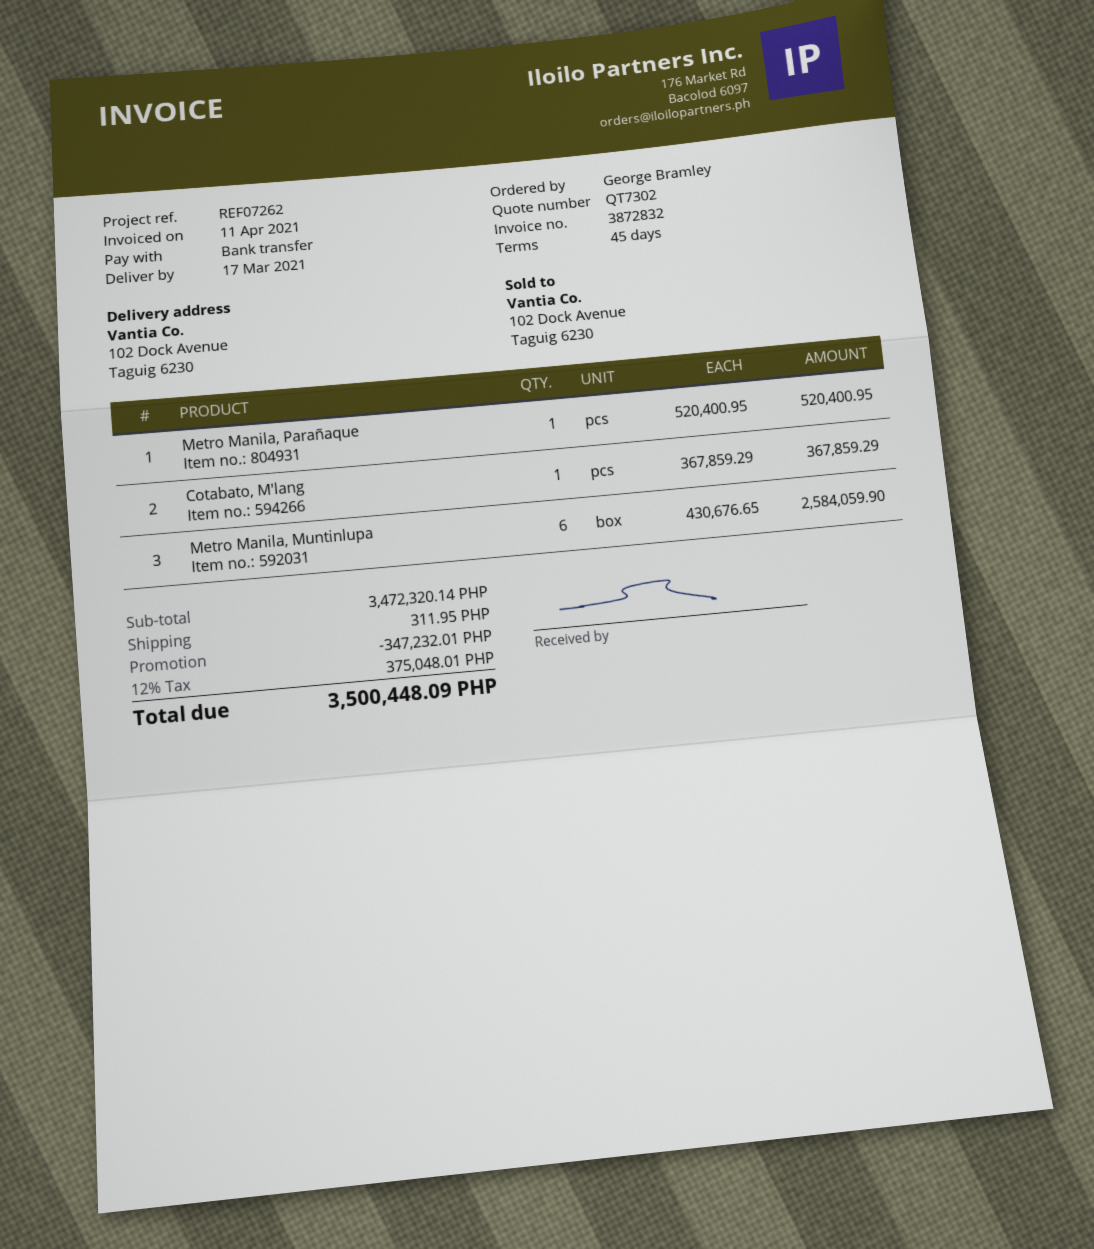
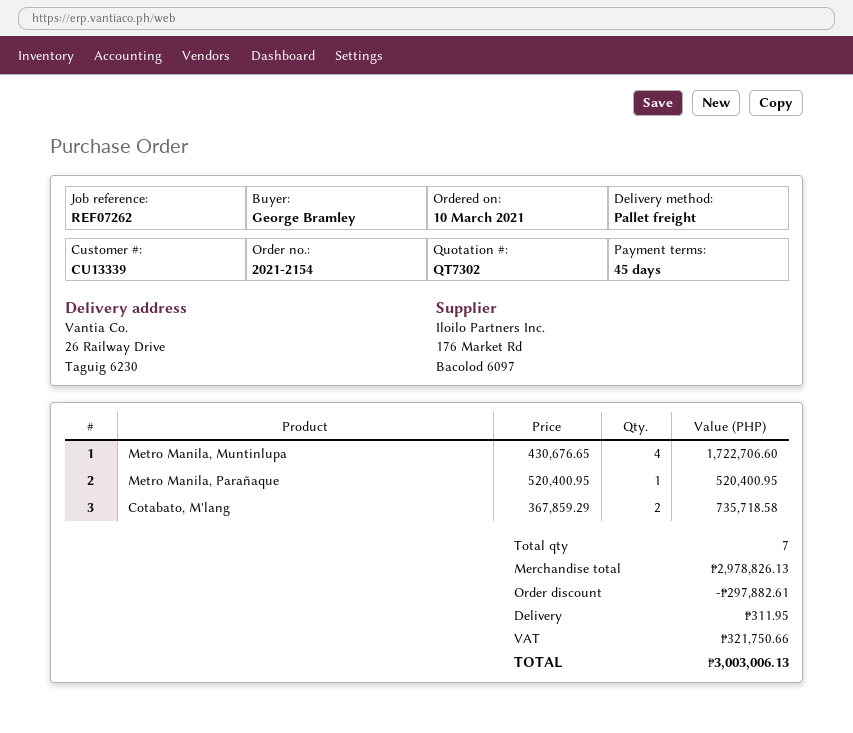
ship to: 102 Dock Avenue, Taguig 6230 -> 26 Railway Drive, Taguig 6230
Cotabato, M'lang: 1 x 367859.29 = 367859.29 -> 2 x 367859.29 = 735718.58
Metro Manila, Muntinlupa: 6 x 430676.65 = 2584059.90 -> 4 x 430676.65 = 1722706.60
subtotal: 3472320.14 -> 2978826.13
discount: 347232.01 -> 297882.61
tax: 375048.01 -> 321750.66
total: 3500448.09 -> 3003006.13

